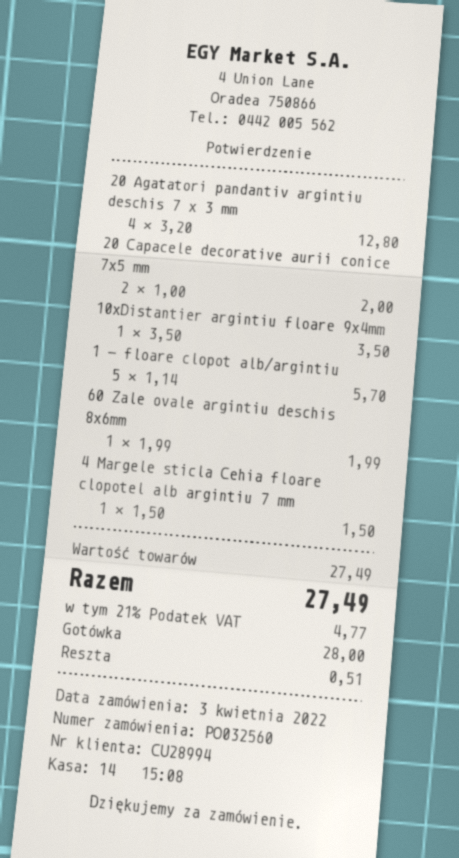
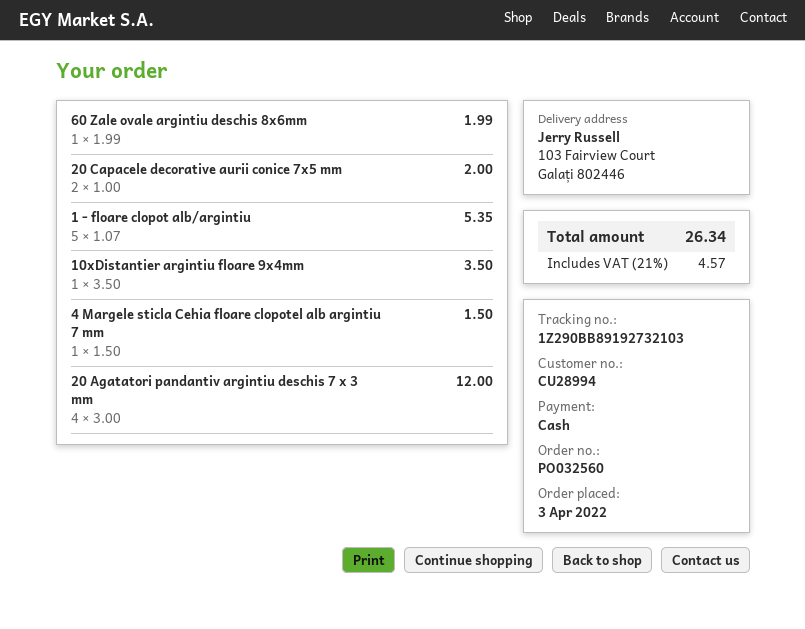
20 Agatatori pandantiv argintiu deschis 7 x 3 mm: 4 x 3.20 = 12.80 -> 4 x 3.00 = 12.00
1 - floare clopot alb/argintiu: 5 x 1.14 = 5.70 -> 5 x 1.07 = 5.35
tax: 21% = 4.77 -> 21% = 4.57
total: 27.49 -> 26.34

